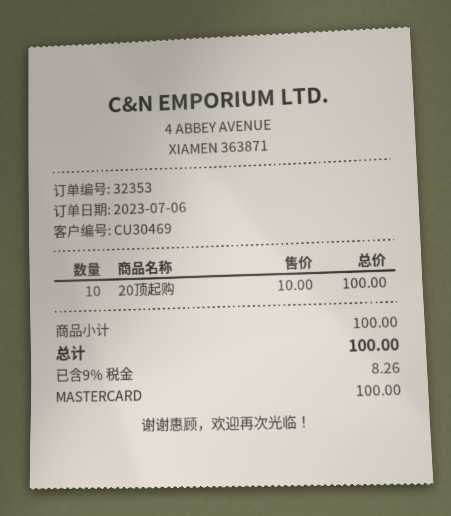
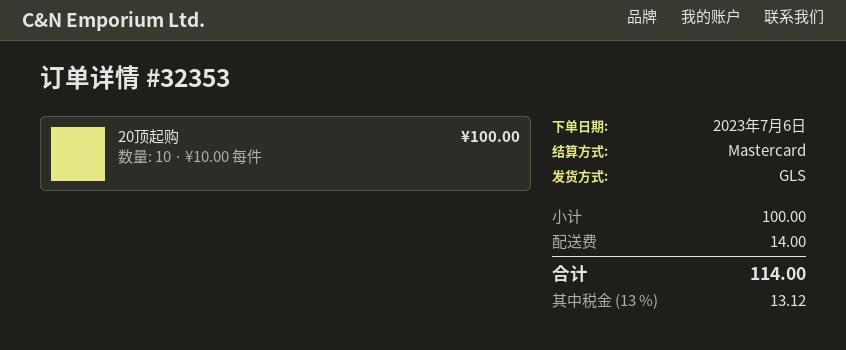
shipping: none -> 14.00
tax: 9% = 8.26 -> 13% = 13.12
total: 100.00 -> 114.00

